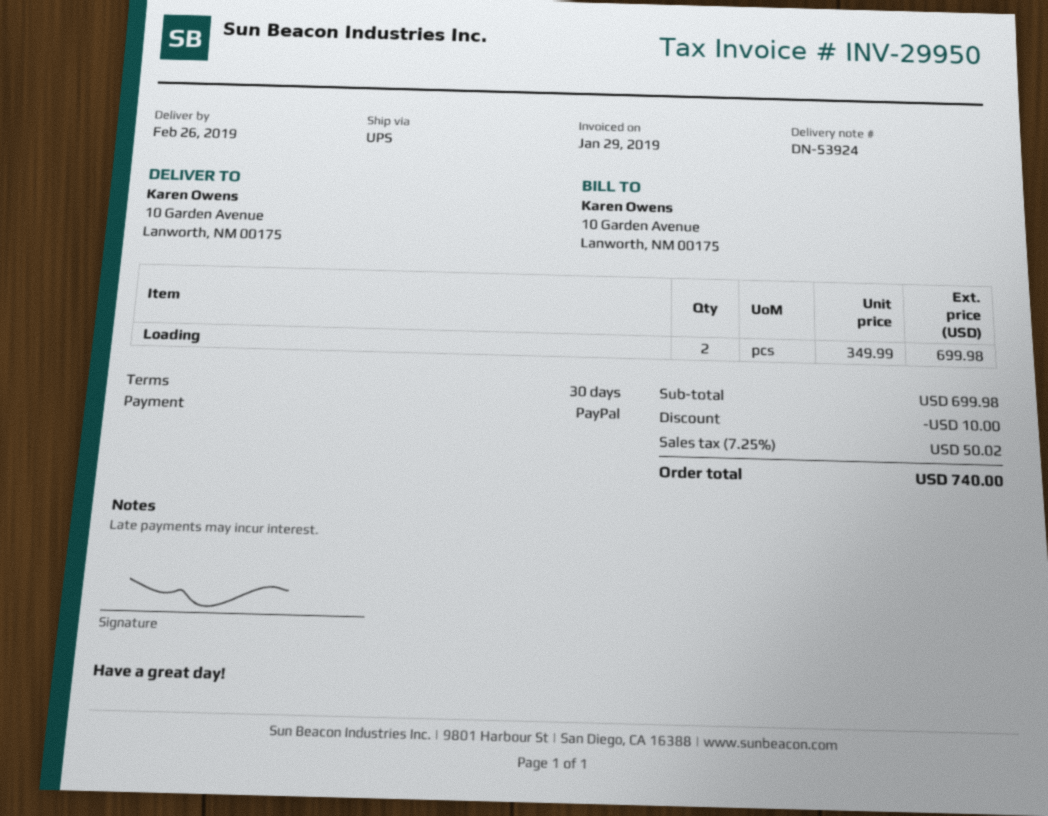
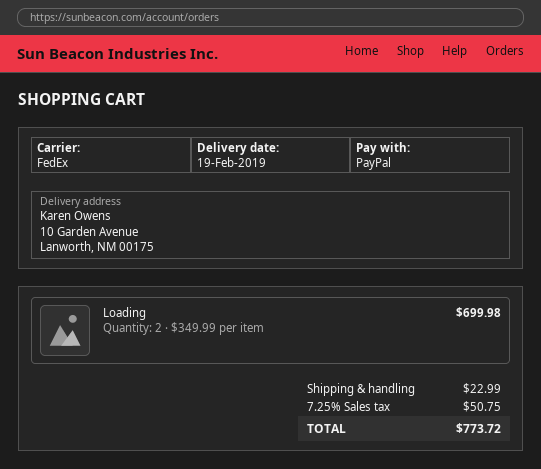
delivery date: 2019-02-26 -> 2019-02-19
shipping method: UPS -> FedEx
discount: 10.00 -> none
shipping: none -> 22.99
tax: 7.25% = 50.02 -> 7.25% = 50.75
total: 740.00 -> 773.72

